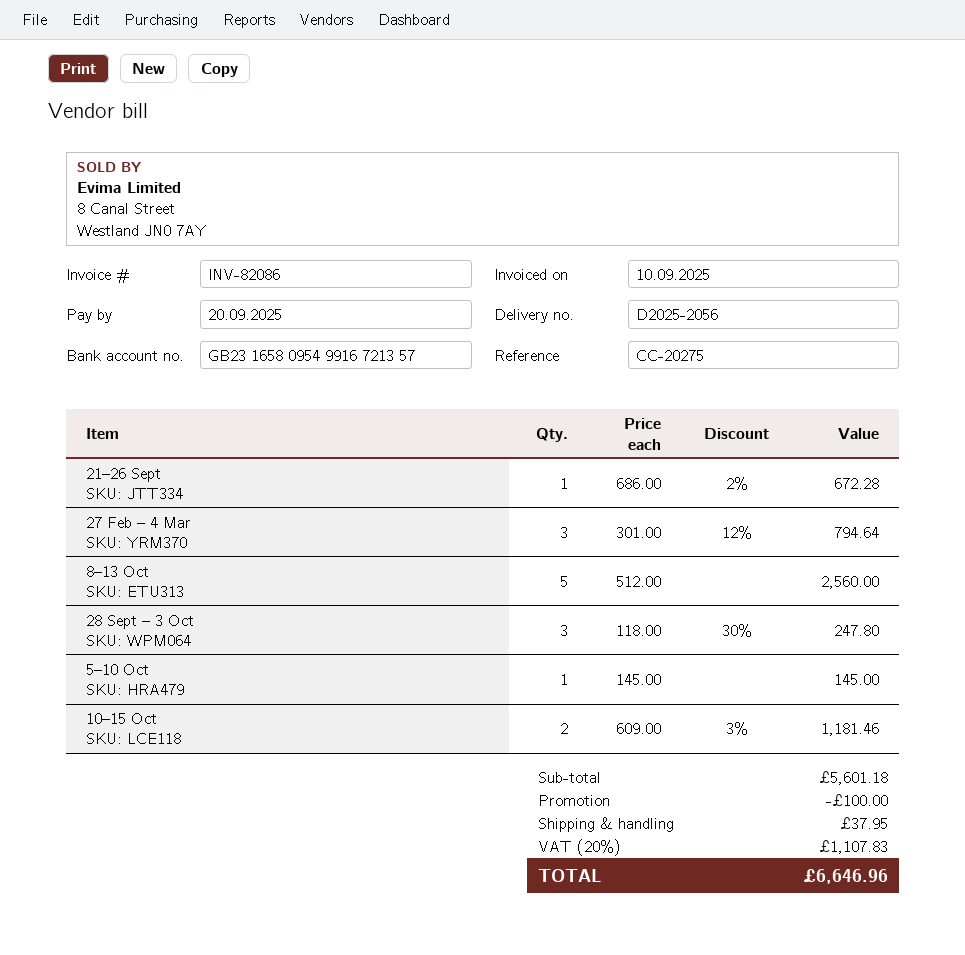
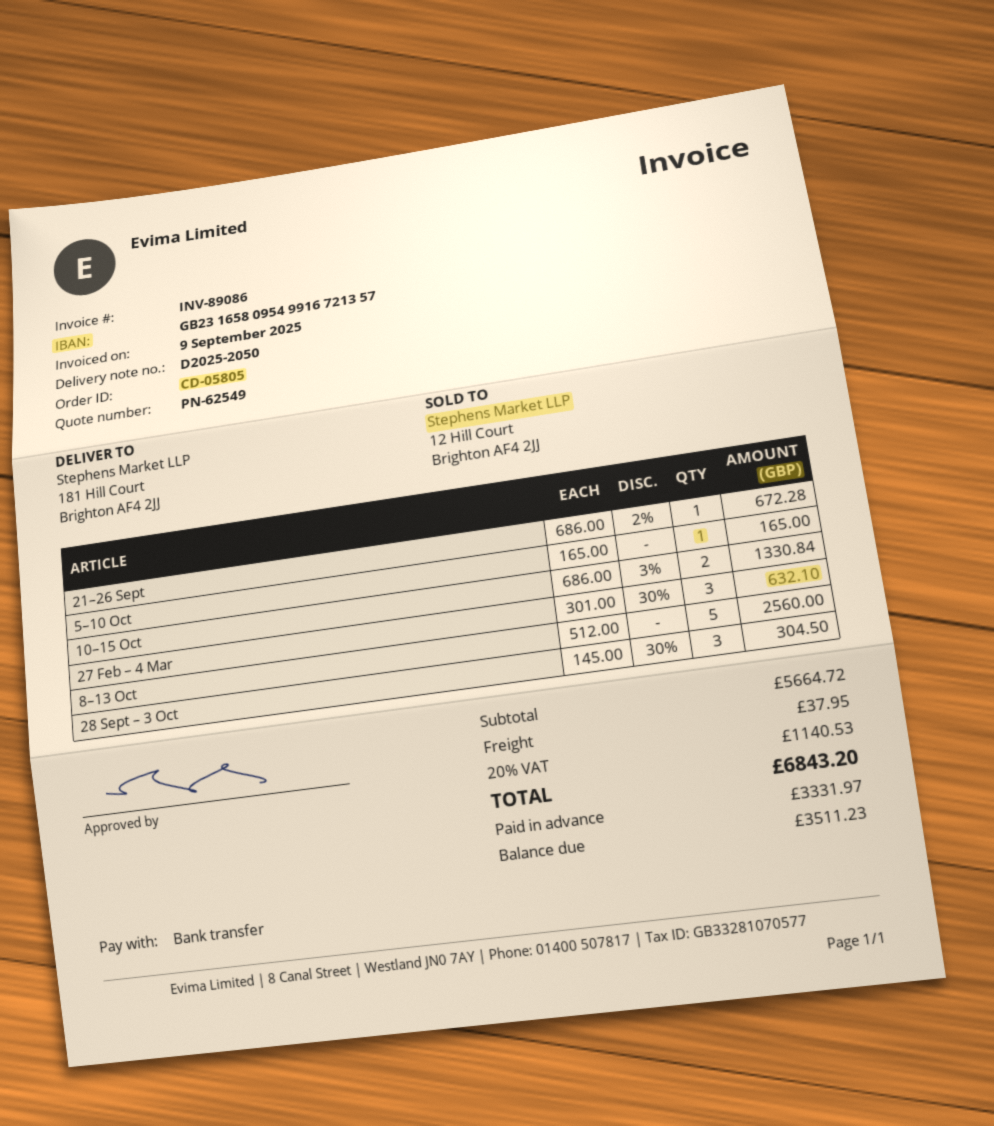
delivery note number: D2025-2056 -> D2025-2050
invoice number: INV-82086 -> INV-89086
invoice date: 2025-09-10 -> 2025-09-09
27 Feb – 4 Mar: 3 x 301.00 - 12% = 794.64 -> 3 x 301.00 - 30% = 632.10
28 Sept – 3 Oct: 3 x 118.00 - 30% = 247.80 -> 3 x 145.00 - 30% = 304.50
5–10 Oct: 1 x 145.00 = 145.00 -> 1 x 165.00 = 165.00
10–15 Oct: 2 x 609.00 - 3% = 1181.46 -> 2 x 686.00 - 3% = 1330.84
subtotal: 5601.18 -> 5664.72
discount: 100.00 -> none
tax: 20% = 1107.83 -> 20% = 1140.53
total: 6646.96 -> 6843.20

